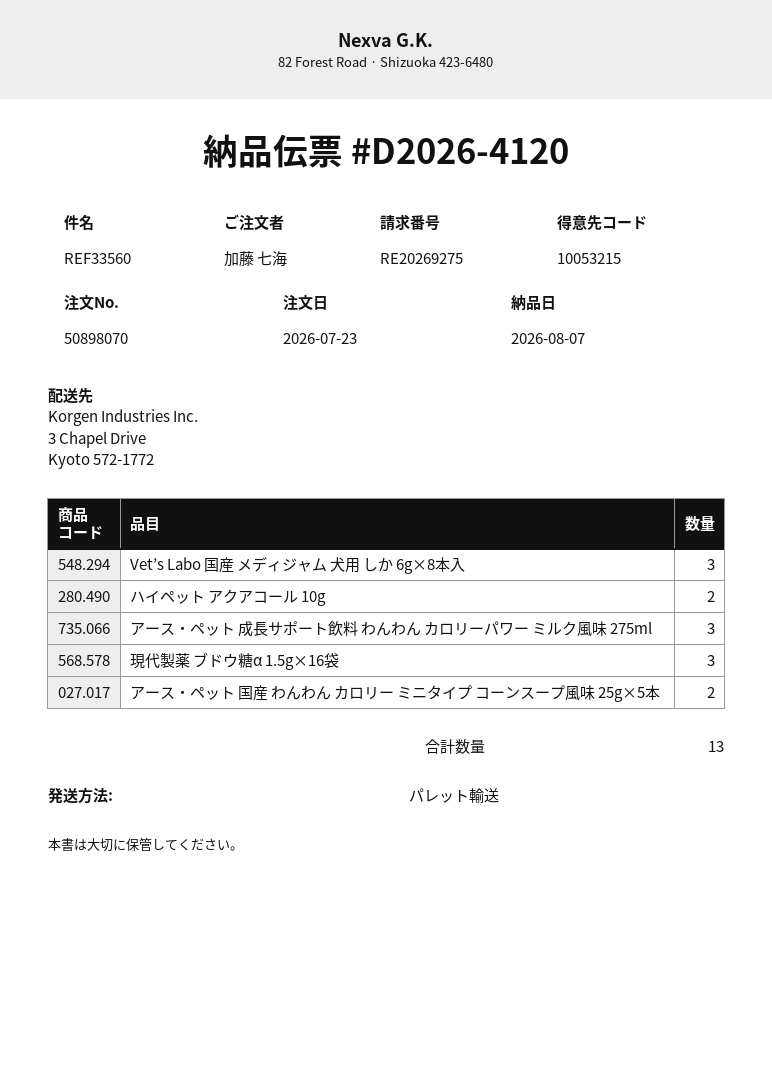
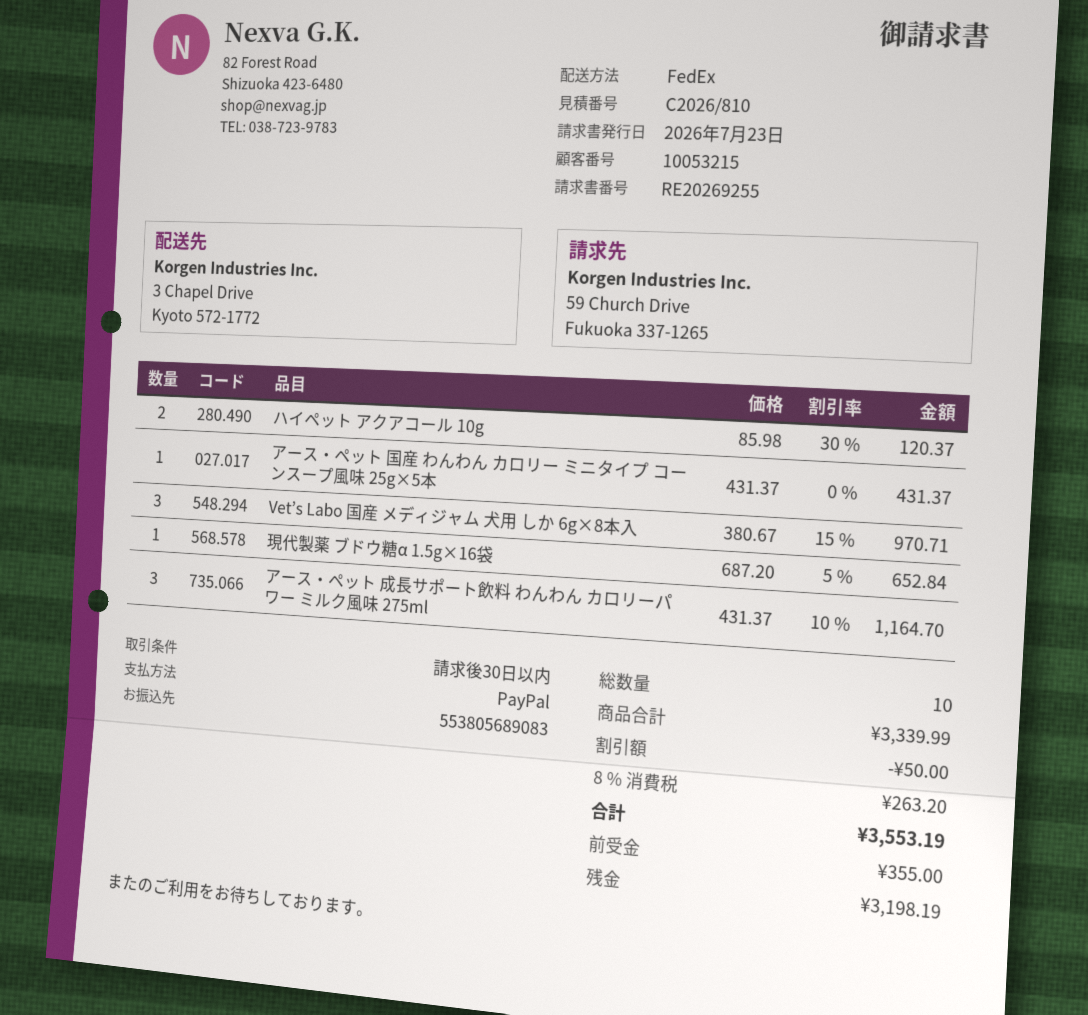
invoice number: RE20269275 -> RE20269255
shipping method: pallet freight -> FedEx
現代製薬 ブドウ糖α 1.5g×16袋: 3 -> 1
アース・ペット 国産 わんわん カロリー ミニタイプ コーンスープ風味 25g×5本: 2 -> 1
total quantity: 13 -> 10

